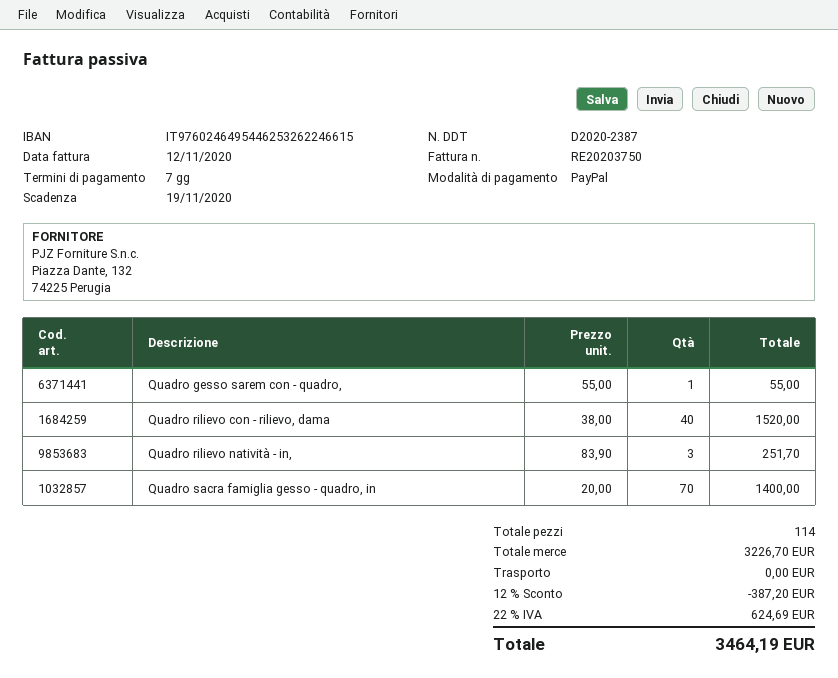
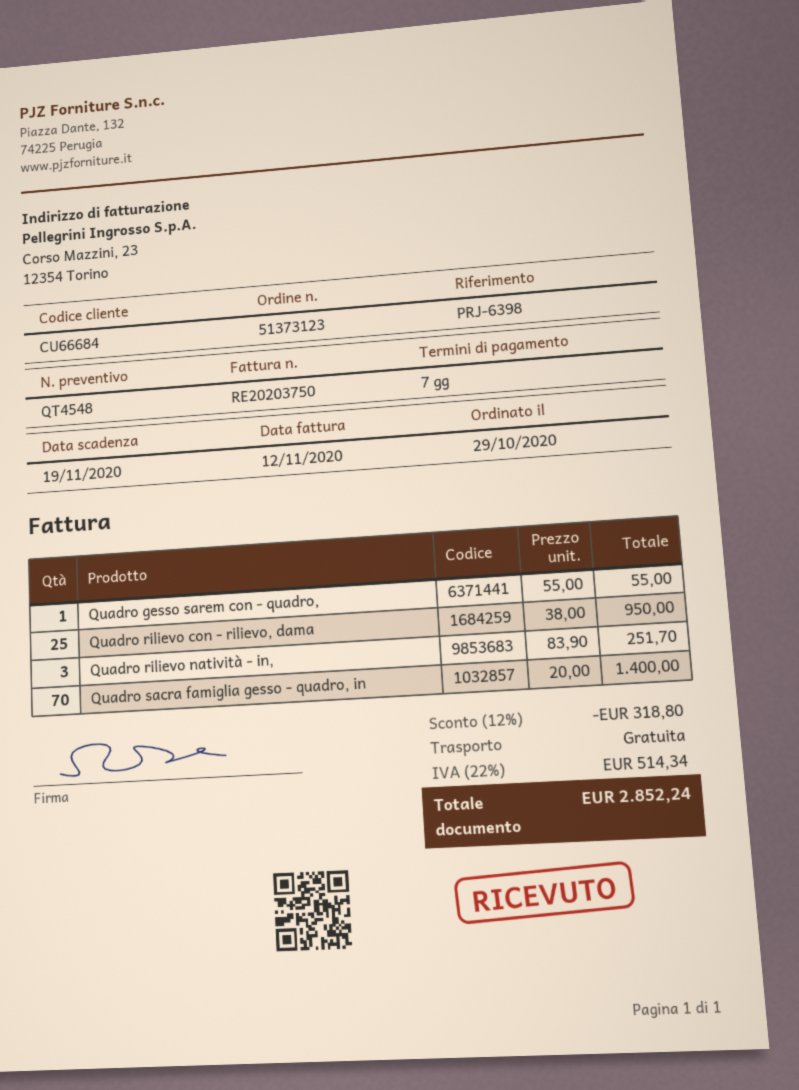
Quadro rilievo con - rilievo, dama: 40 x 38.00 = 1520.00 -> 25 x 38.00 = 950.00
discount: 12% = 387.20 -> 12% = 318.80
tax: 22% = 624.69 -> 22% = 514.34
total: 3464.19 -> 2852.24

